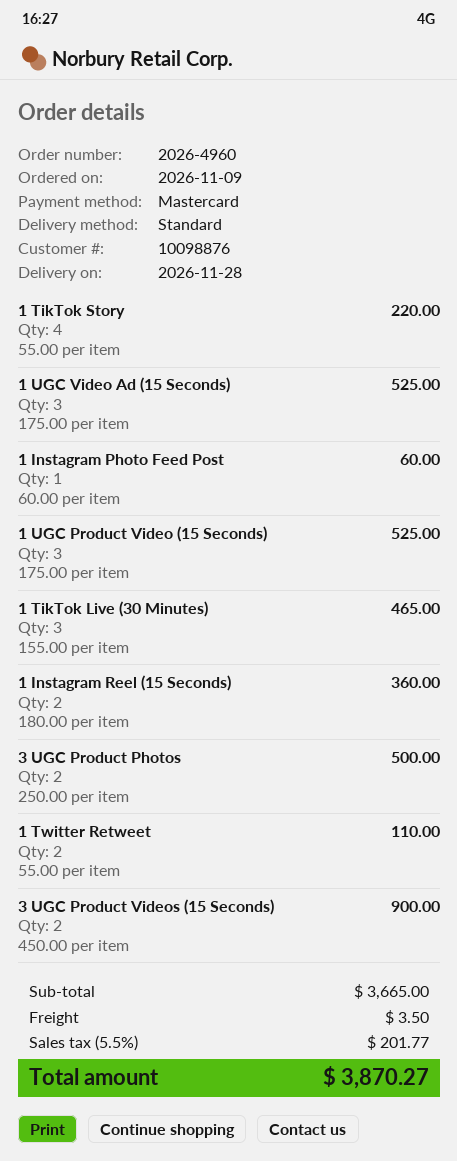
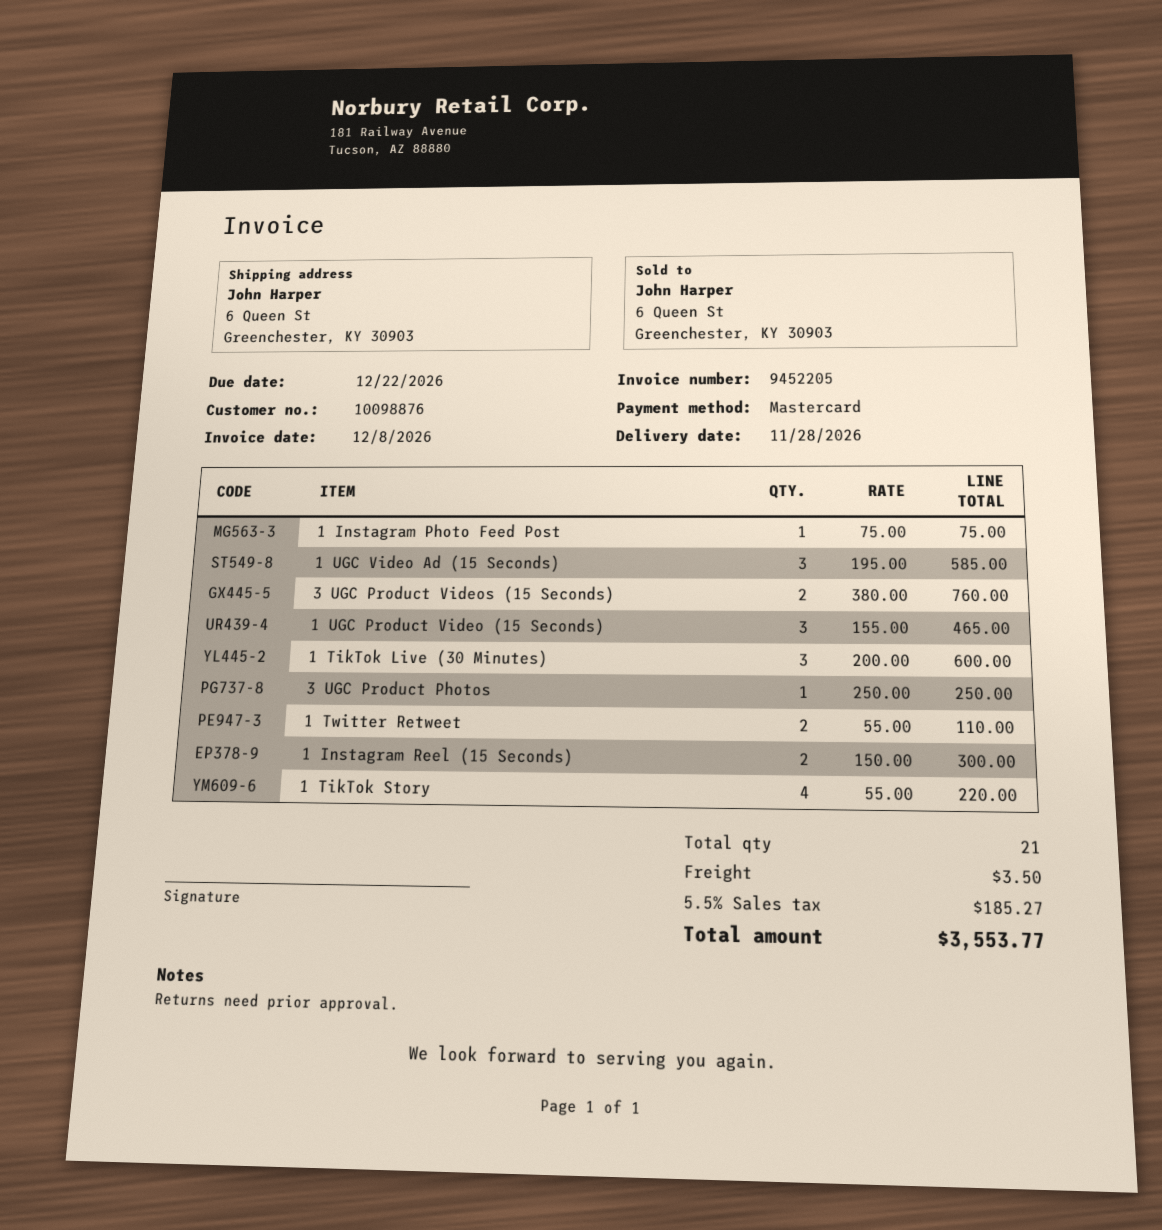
1 UGC Video Ad (15 Seconds): 3 x 175.00 = 525.00 -> 3 x 195.00 = 585.00
1 Instagram Photo Feed Post: 1 x 60.00 = 60.00 -> 1 x 75.00 = 75.00
1 UGC Product Video (15 Seconds): 3 x 175.00 = 525.00 -> 3 x 155.00 = 465.00
1 TikTok Live (30 Minutes): 3 x 155.00 = 465.00 -> 3 x 200.00 = 600.00
1 Instagram Reel (15 Seconds): 2 x 180.00 = 360.00 -> 2 x 150.00 = 300.00
3 UGC Product Photos: 2 x 250.00 = 500.00 -> 1 x 250.00 = 250.00
3 UGC Product Videos (15 Seconds): 2 x 450.00 = 900.00 -> 2 x 380.00 = 760.00
tax: 5.5% = 201.77 -> 5.5% = 185.27
total: 3870.27 -> 3553.77

